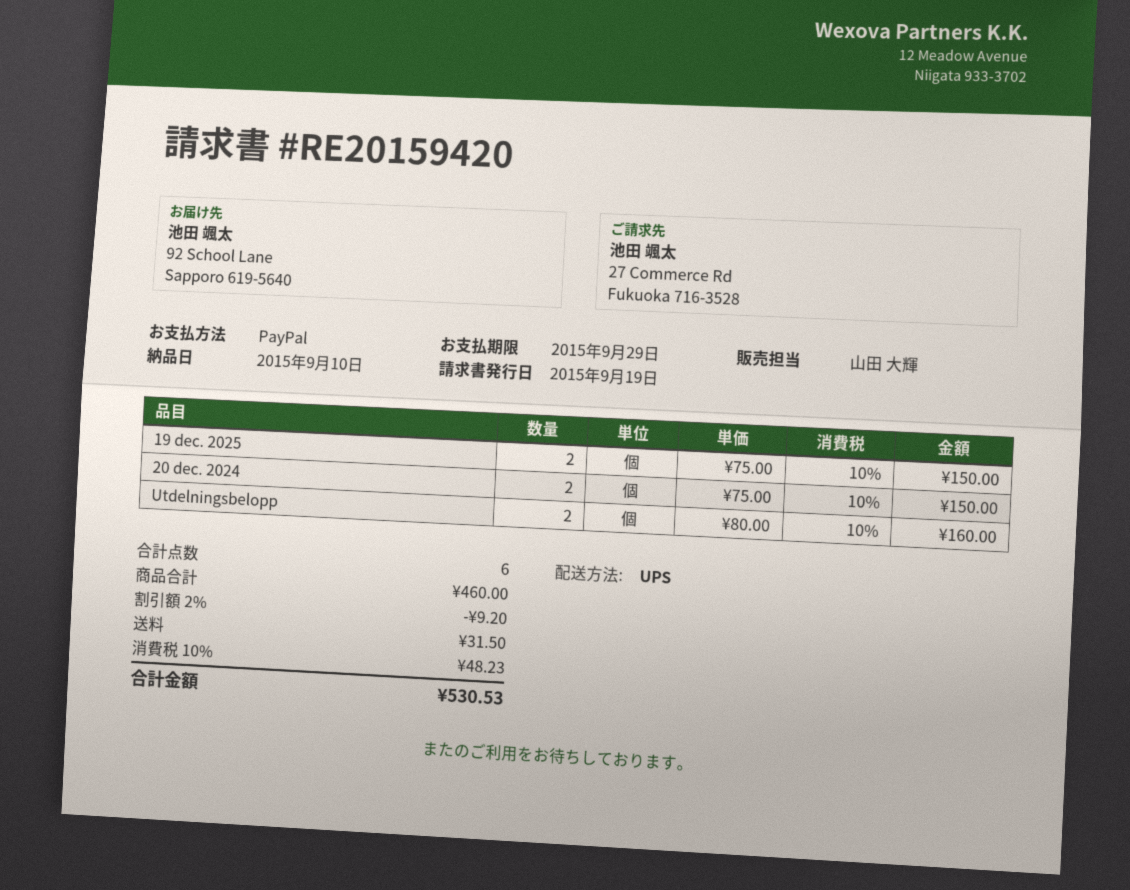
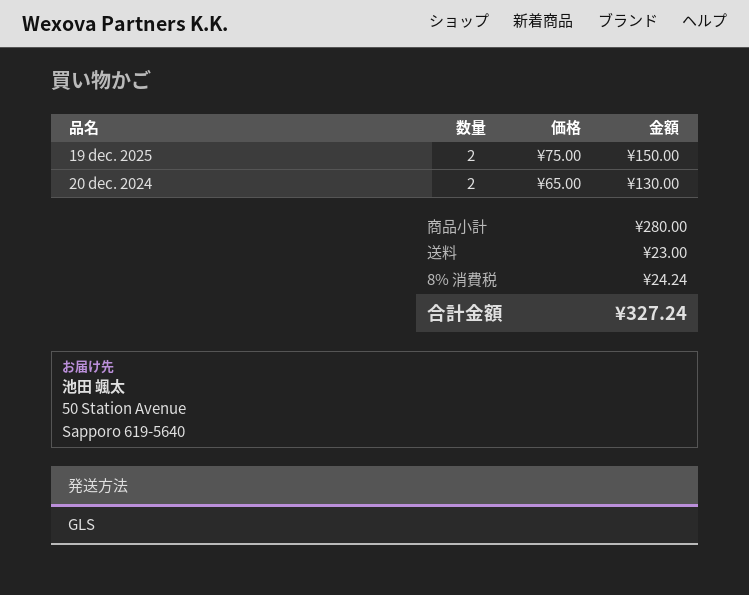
shipping method: UPS -> GLS
ship to: 92 School Lane, Sapporo 619-5640 -> 50 Station Avenue, Sapporo 619-5640
20 dec. 2024: 2 x 75.00 = 150.00 -> 2 x 65.00 = 130.00
Utdelningsbelopp: 2 x 80.00 = 160.00 -> none
subtotal: 460.00 -> 280.00
discount: 2% = 9.20 -> none
shipping: 31.50 -> 23.00
tax: 10% = 48.23 -> 8% = 24.24
total: 530.53 -> 327.24

